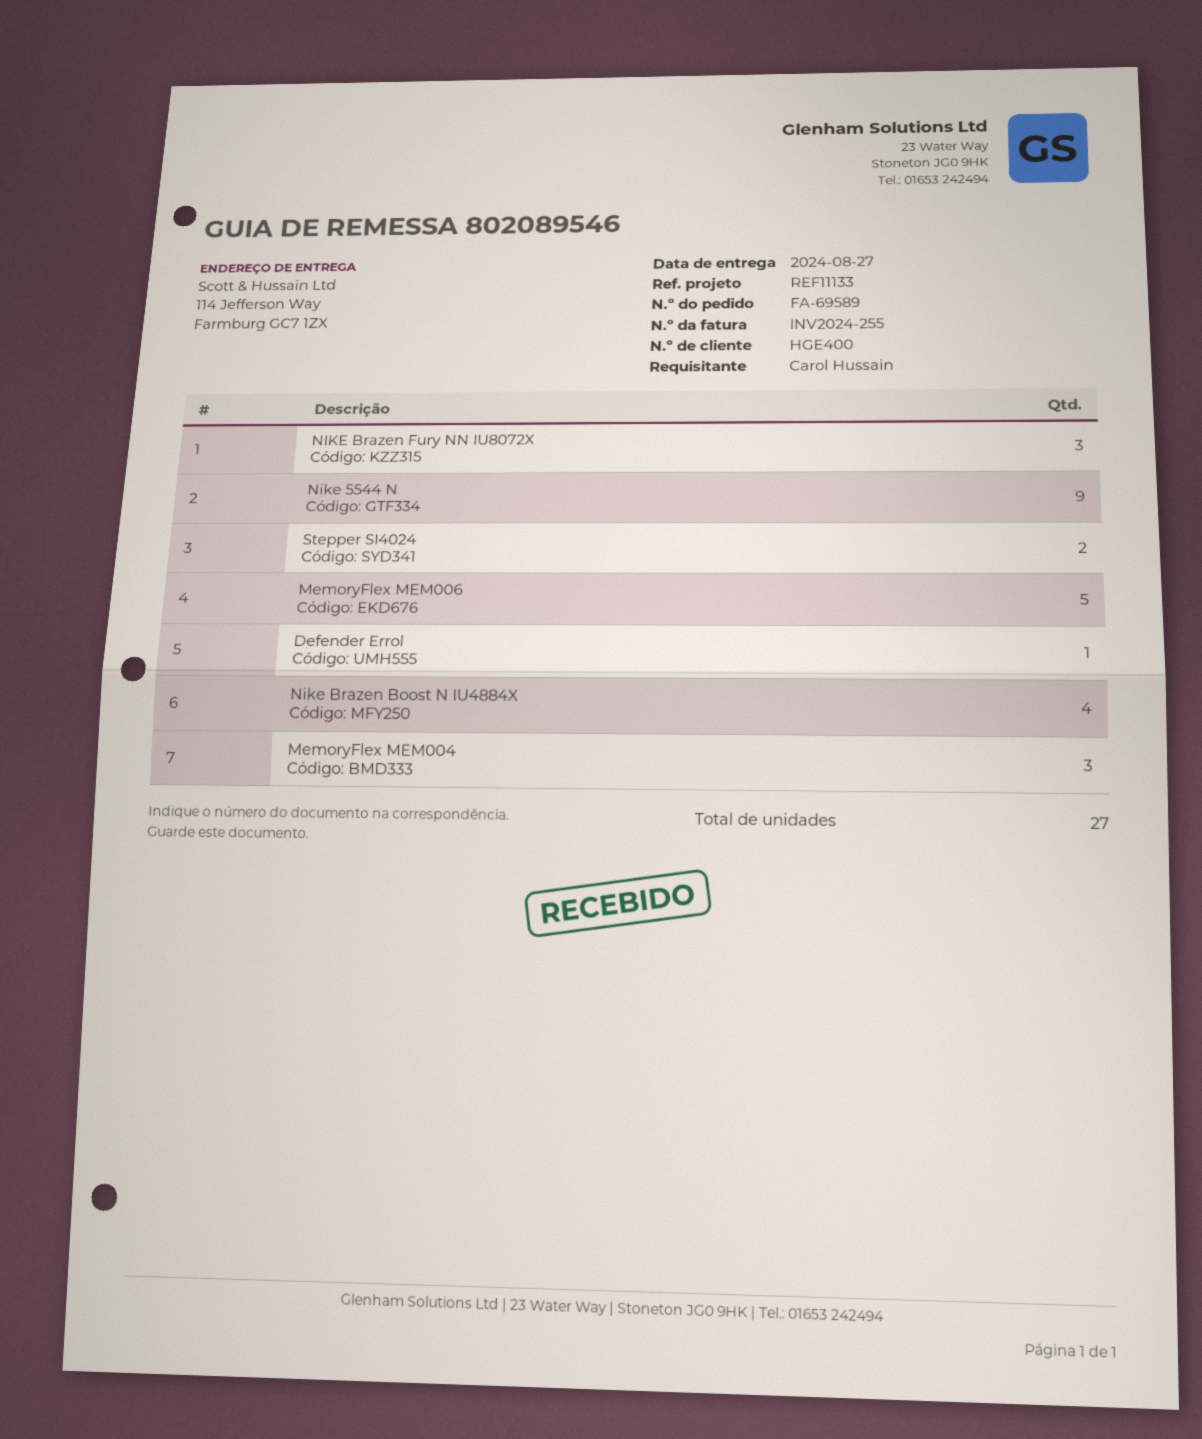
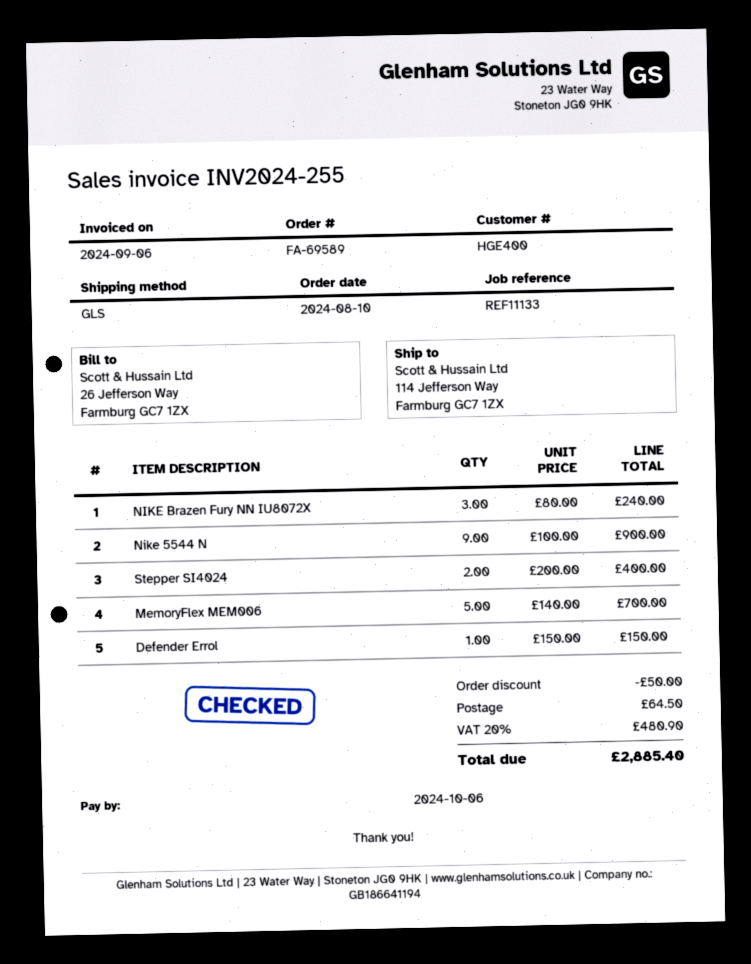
Nike Brazen Boost N IU4884X: 4 -> none
MemoryFlex MEM004: 3 -> none

